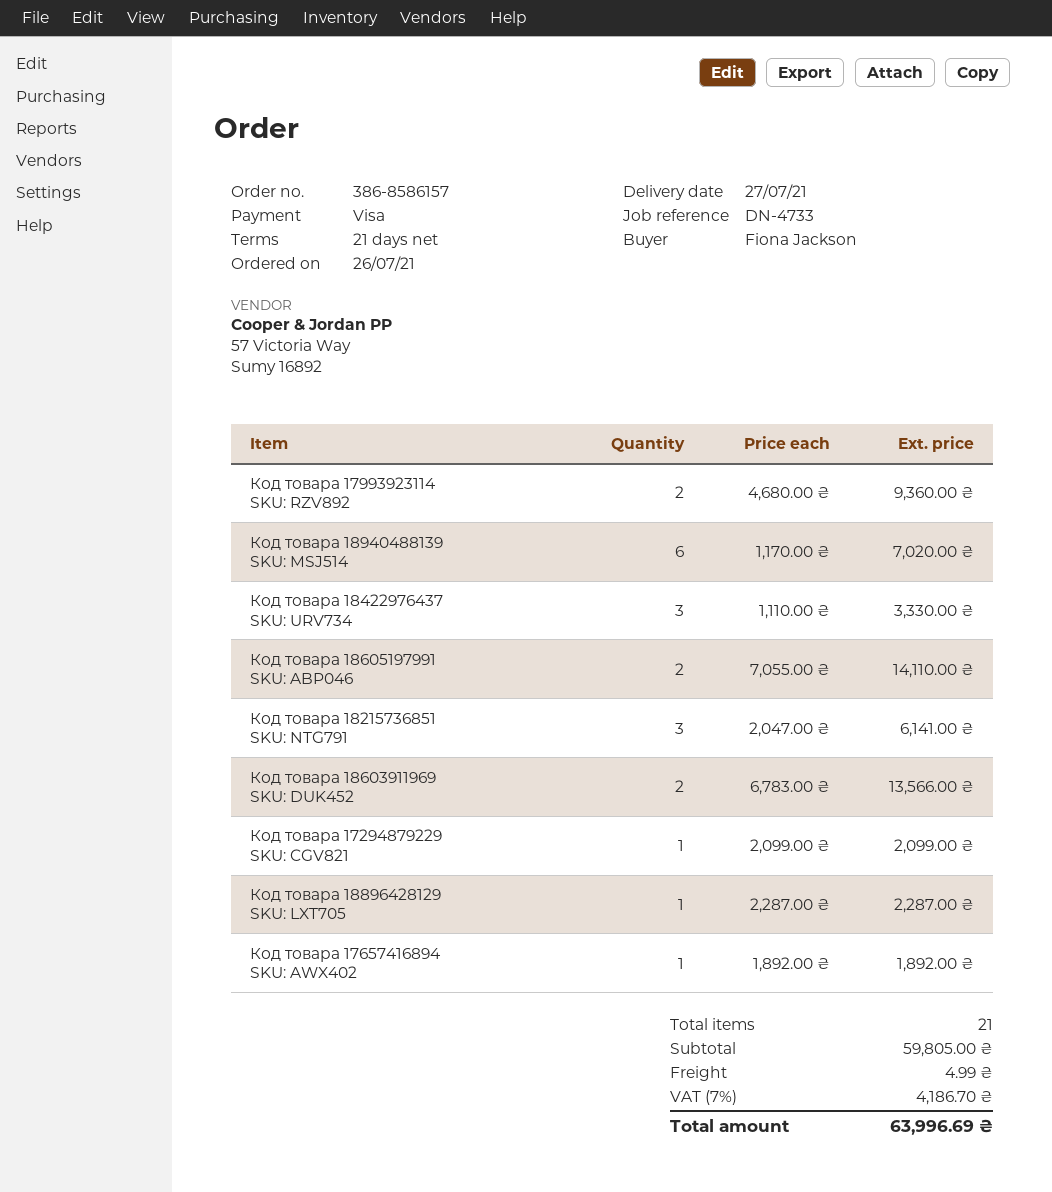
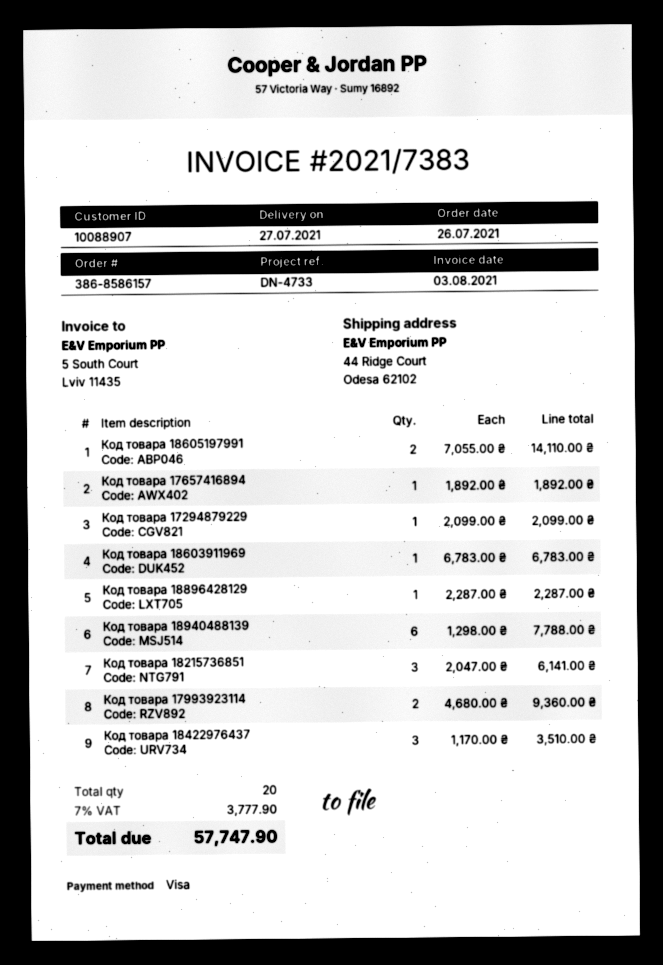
Код товара 18940488139: 6 x 1170.00 = 7020.00 -> 6 x 1298.00 = 7788.00
Код товара 18422976437: 3 x 1110.00 = 3330.00 -> 3 x 1170.00 = 3510.00
Код товара 18603911969: 2 x 6783.00 = 13566.00 -> 1 x 6783.00 = 6783.00
total quantity: 21 -> 20
shipping: 4.99 -> none
tax: 7% = 4186.70 -> 7% = 3777.90
total: 63996.69 -> 57747.90

